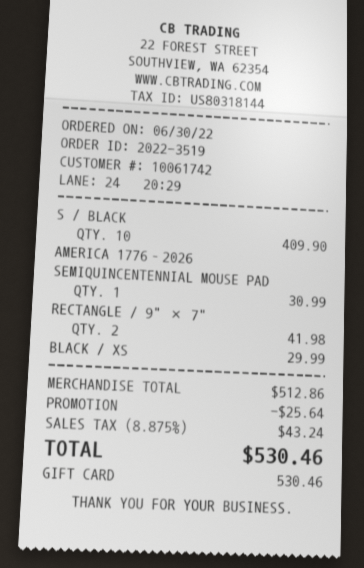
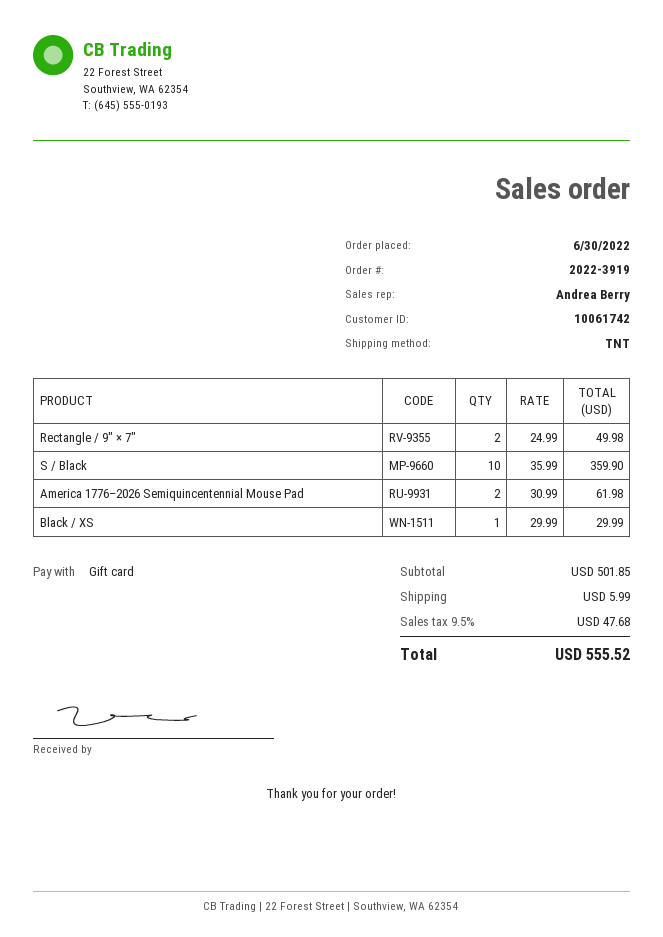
order number: 2022-3519 -> 2022-3919
S / BLACK: 10 for 409.90 -> 10 for 359.90
AMERICA 1776–2026 SEMIQUINCENTENNIAL MOUSE PAD: 1 for 30.99 -> 2 for 61.98
RECTANGLE / 9" × 7": 2 for 41.98 -> 2 for 49.98
subtotal: 512.86 -> 501.85
discount: 25.64 -> none
shipping: none -> 5.99
tax: 8.875% = 43.24 -> 9.5% = 47.68
total: 530.46 -> 555.52

